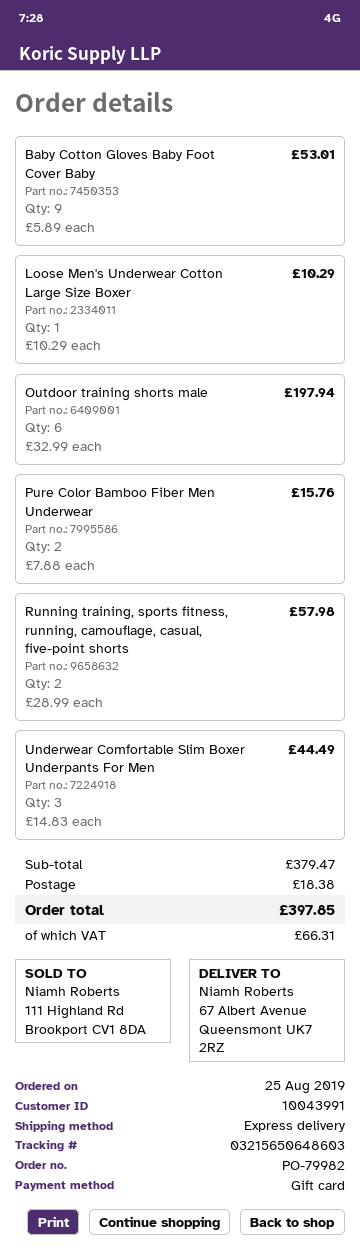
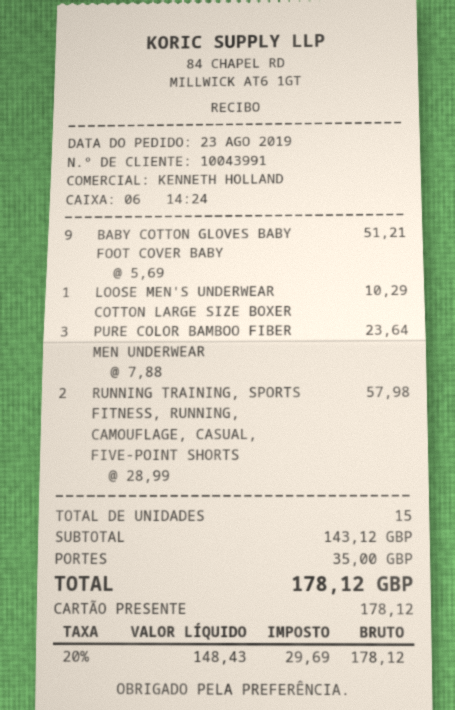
order date: 2019-08-25 -> 2019-08-23
Baby Cotton Gloves Baby Foot Cover Baby: 9 x 5.89 = 53.01 -> 9 x 5.69 = 51.21
Outdoor training shorts male: 6 x 32.99 = 197.94 -> none
Pure Color Bamboo Fiber Men Underwear: 2 x 7.88 = 15.76 -> 3 x 7.88 = 23.64
Underwear Comfortable Slim Boxer Underpants For Men: 3 x 14.83 = 44.49 -> none
subtotal: 379.47 -> 143.12
shipping: 18.38 -> 35.00
tax: 66.31 -> 29.69
total: 397.85 -> 178.12

